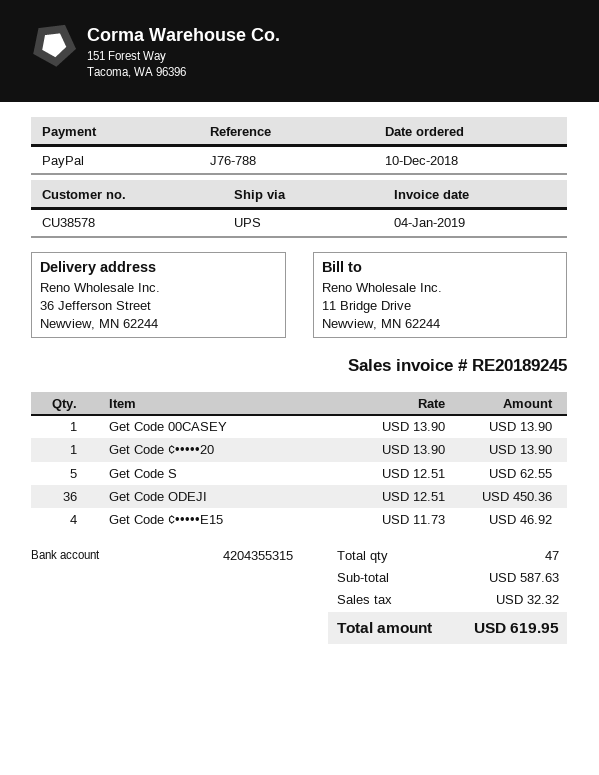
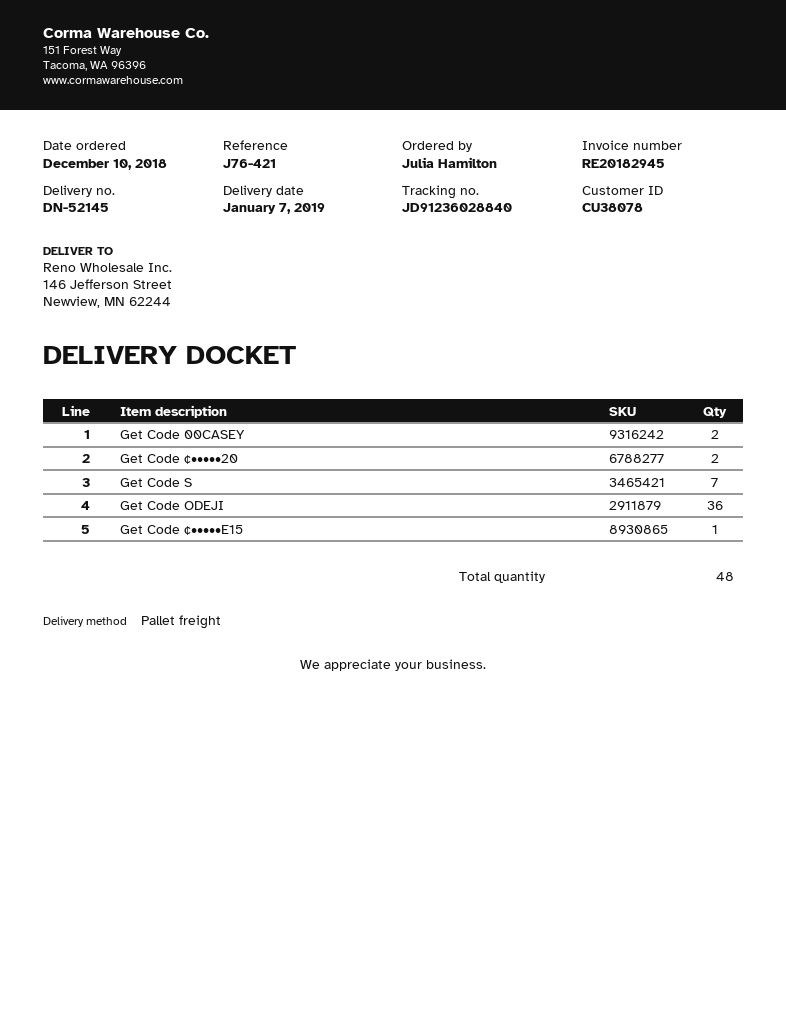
invoice number: RE20189245 -> RE20182945
customer number: CU38578 -> CU38078
reference: J76-788 -> J76-421
shipping method: UPS -> pallet freight
ship to: 36 Jefferson Street, Newview, MN 62244 -> 146 Jefferson Street, Newview, MN 62244
Get Code 00CASEY: 1 -> 2
Get Code ¢•••••20: 1 -> 2
Get Code S: 5 -> 7
Get Code ¢•••••E15: 4 -> 1
total quantity: 47 -> 48

